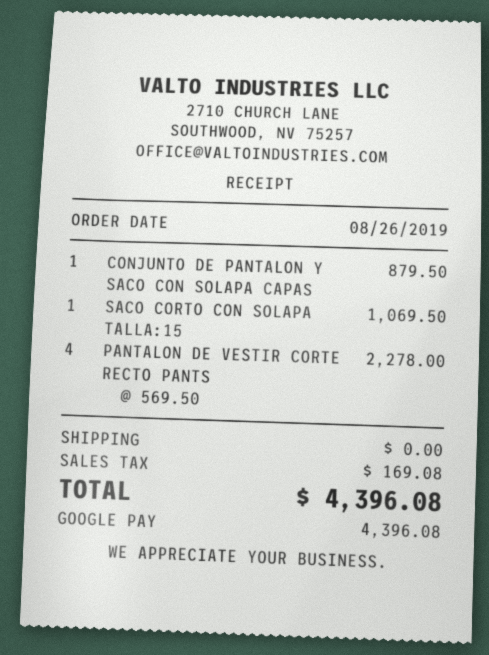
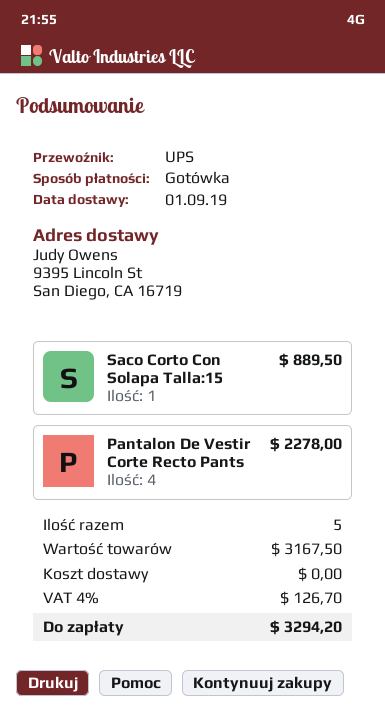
payment method: Google Pay -> cash
CONJUNTO DE PANTALON Y SACO CON SOLAPA CAPAS: 1 for 879.50 -> none
SACO CORTO CON SOLAPA TALLA:15: 1 for 1069.50 -> 1 for 889.50
tax: 169.08 -> 126.70
total: 4396.08 -> 3294.20

